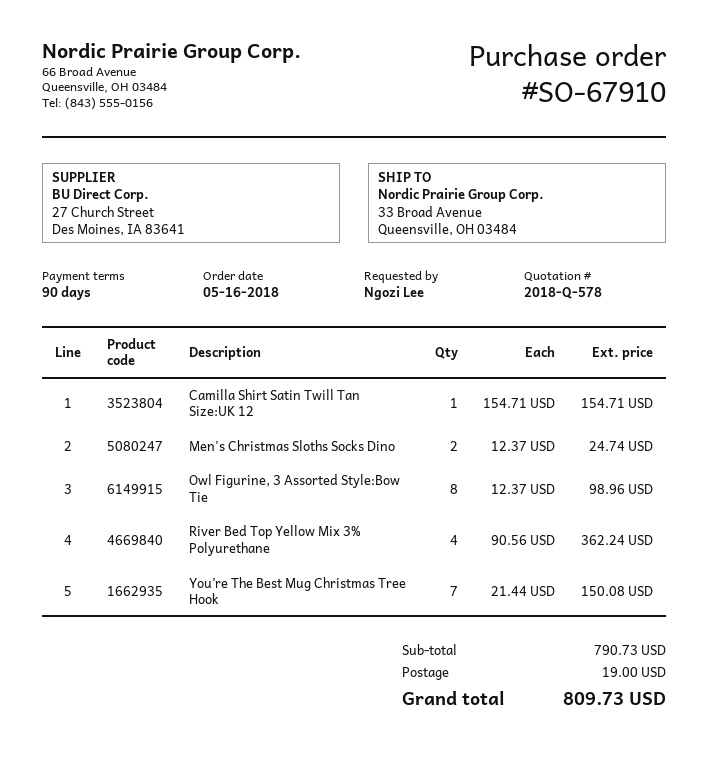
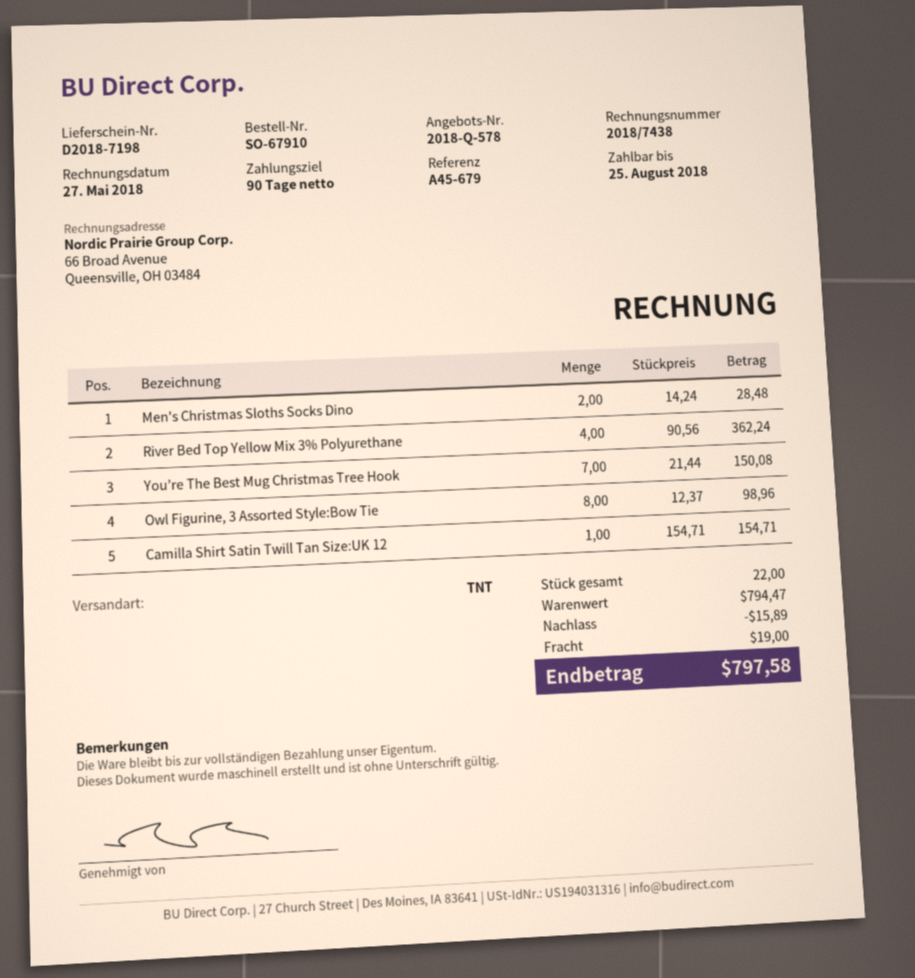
Men's Christmas Sloths Socks Dino: 2 x 12.37 = 24.74 -> 2 x 14.24 = 28.48
subtotal: 790.73 -> 794.47
discount: none -> 15.89
total: 809.73 -> 797.58

